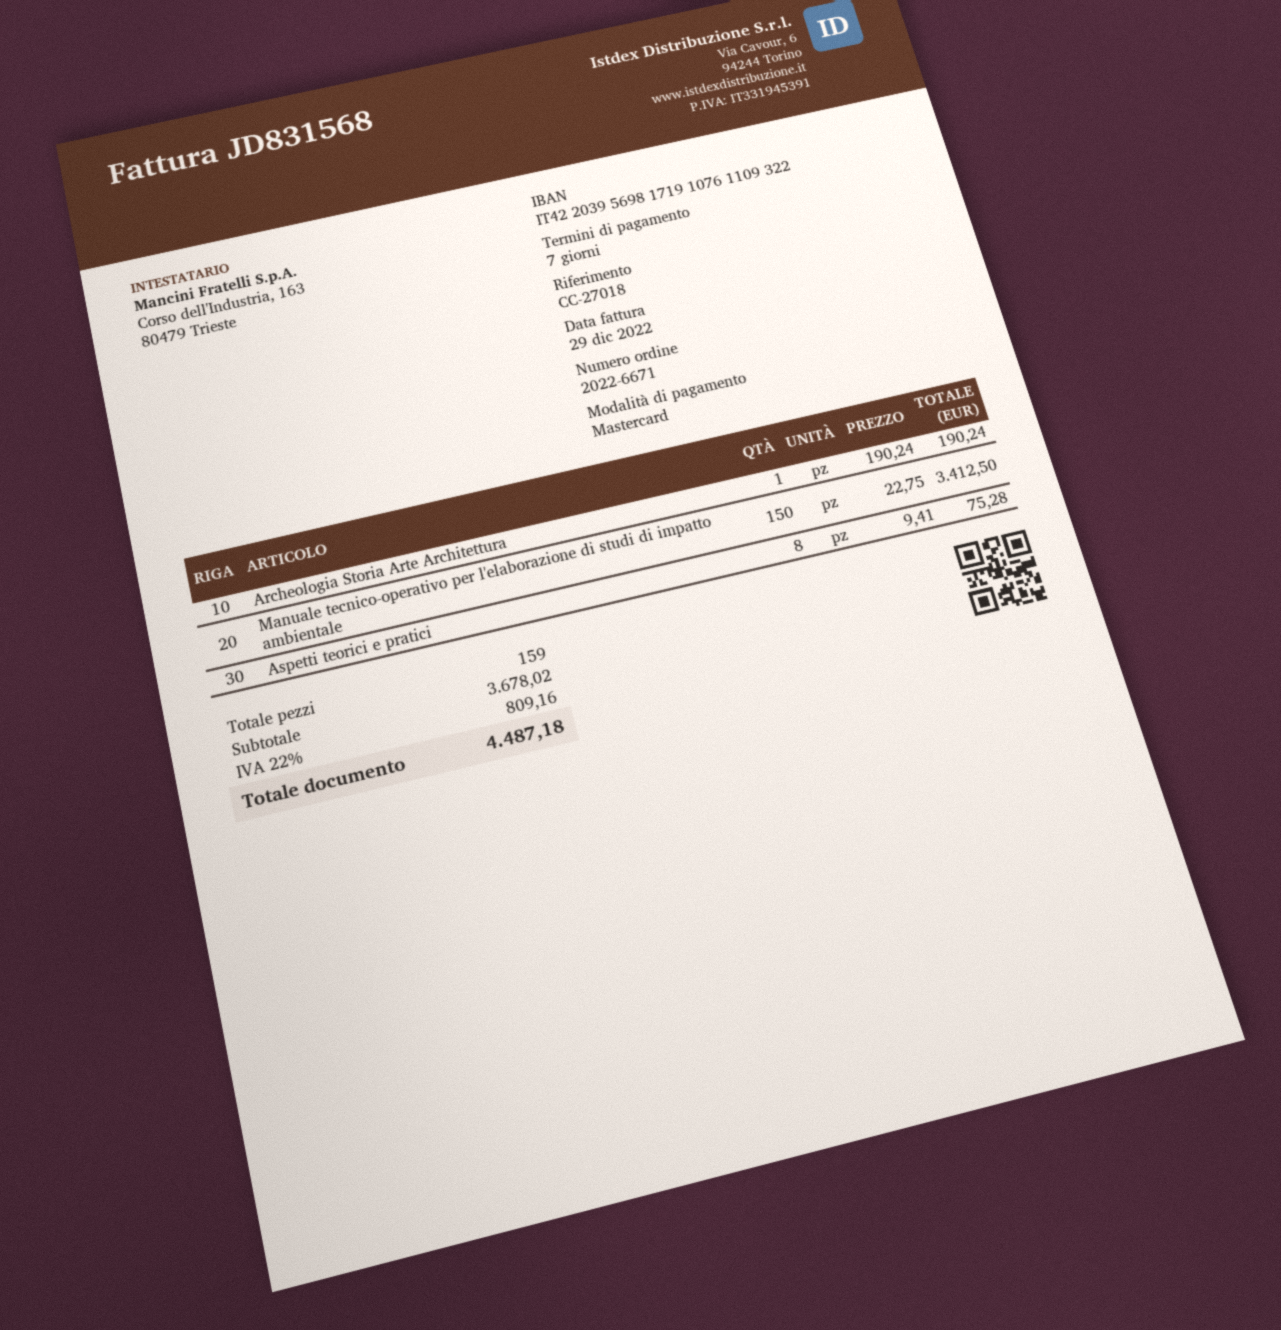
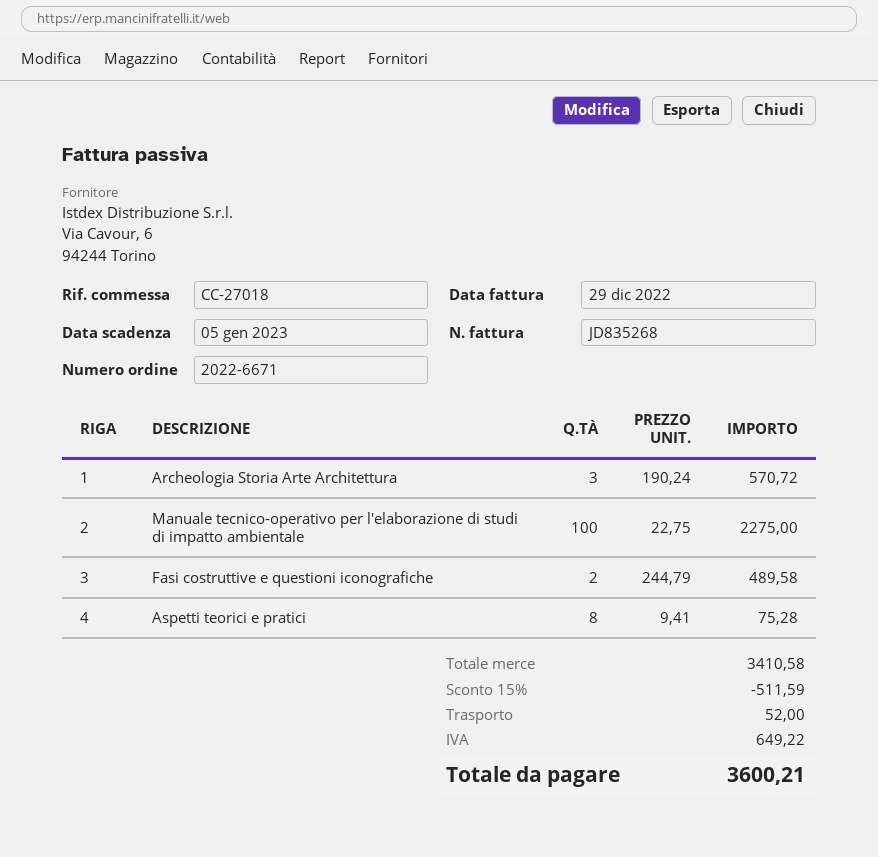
invoice number: JD831568 -> JD835268
Archeologia Storia Arte Architettura: 1 x 190.24 = 190.24 -> 3 x 190.24 = 570.72
Manuale tecnico-operativo per l'elaborazione di studi di impatto ambientale: 150 x 22.75 = 3412.50 -> 100 x 22.75 = 2275.00
Fasi costruttive e questioni iconografiche: none -> 2 x 244.79 = 489.58
subtotal: 3678.02 -> 3410.58
discount: none -> 15% = 511.59
shipping: none -> 52.00
tax: 809.16 -> 649.22
total: 4487.18 -> 3600.21

